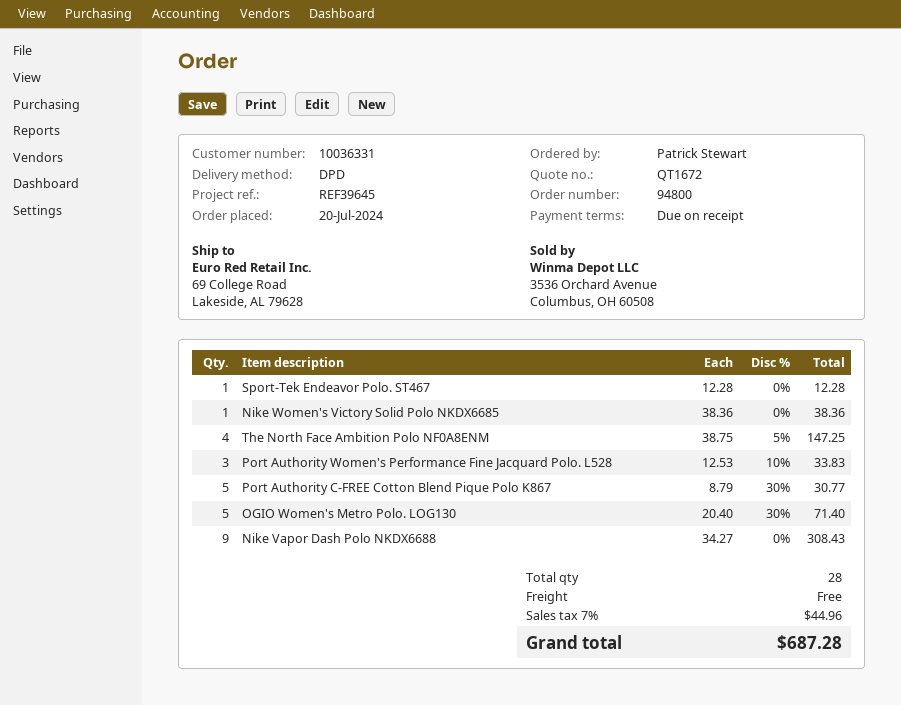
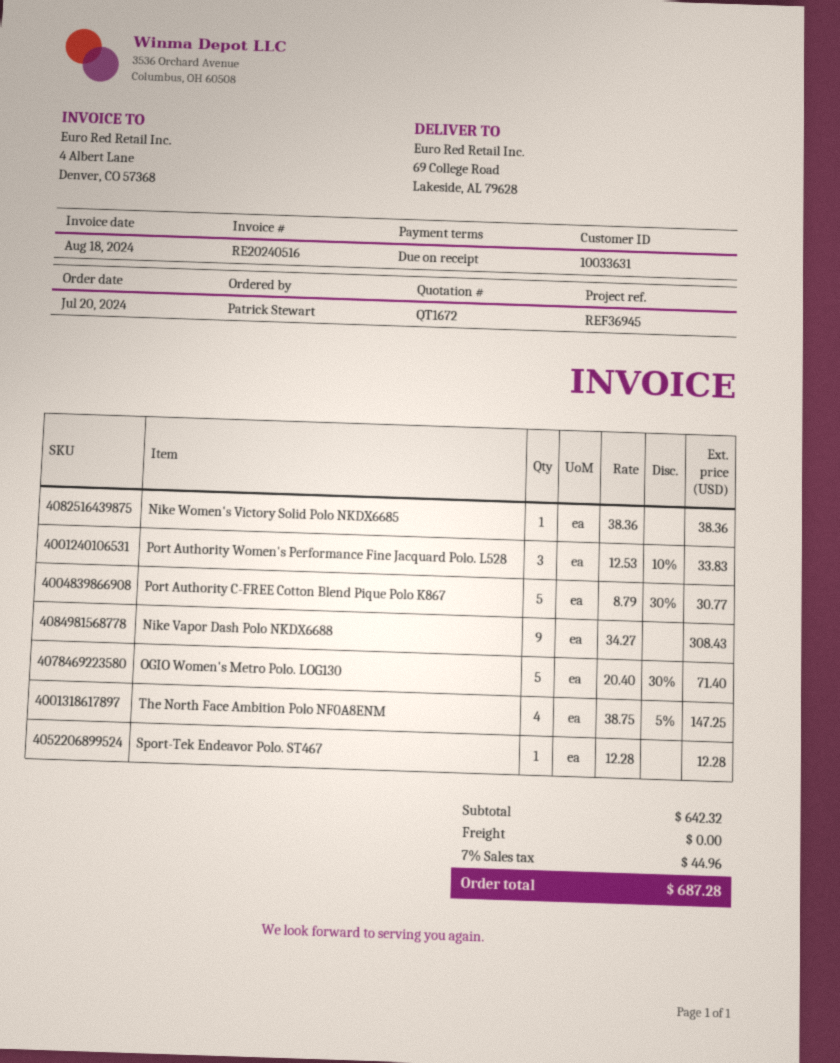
customer number: 10036331 -> 10033631
reference: REF39645 -> REF36945

